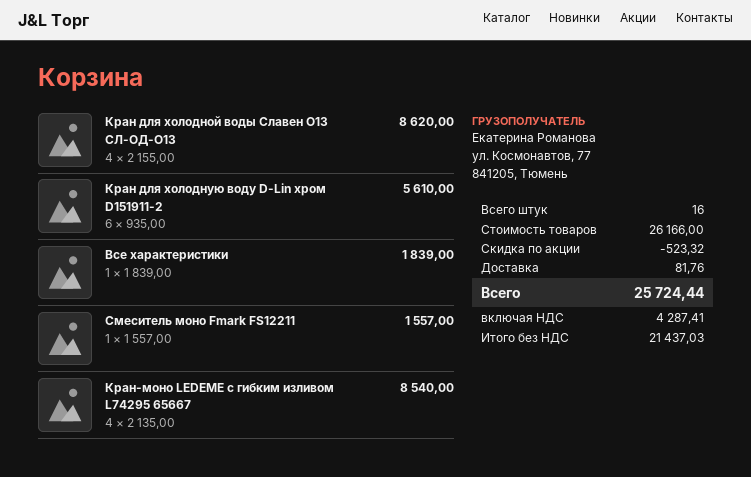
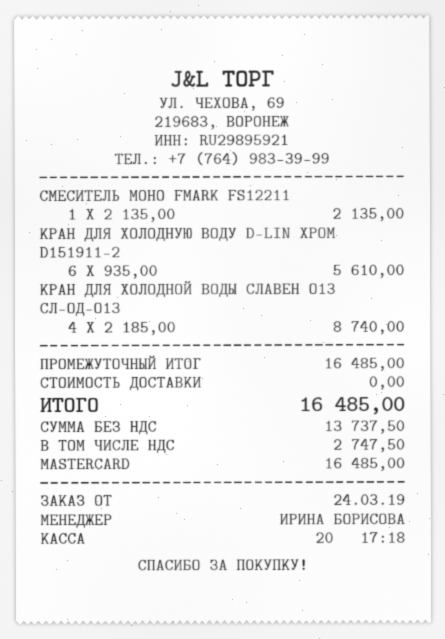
Кран для холодной воды Славен О13 СЛ-ОД-О13: 4 x 2155.00 = 8620.00 -> 4 x 2185.00 = 8740.00
Все характеристики: 1 x 1839.00 = 1839.00 -> none
Смеситель моно Fmark FS12211: 1 x 1557.00 = 1557.00 -> 1 x 2135.00 = 2135.00
Кран-моно LEDEME с гибким изливом L74295 65667: 4 x 2135.00 = 8540.00 -> none
subtotal: 26166.00 -> 16485.00
discount: 523.32 -> none
shipping: 81.76 -> 0.00
net: 21437.03 -> 13737.50
tax: 4287.41 -> 2747.50
total: 25724.44 -> 16485.00

